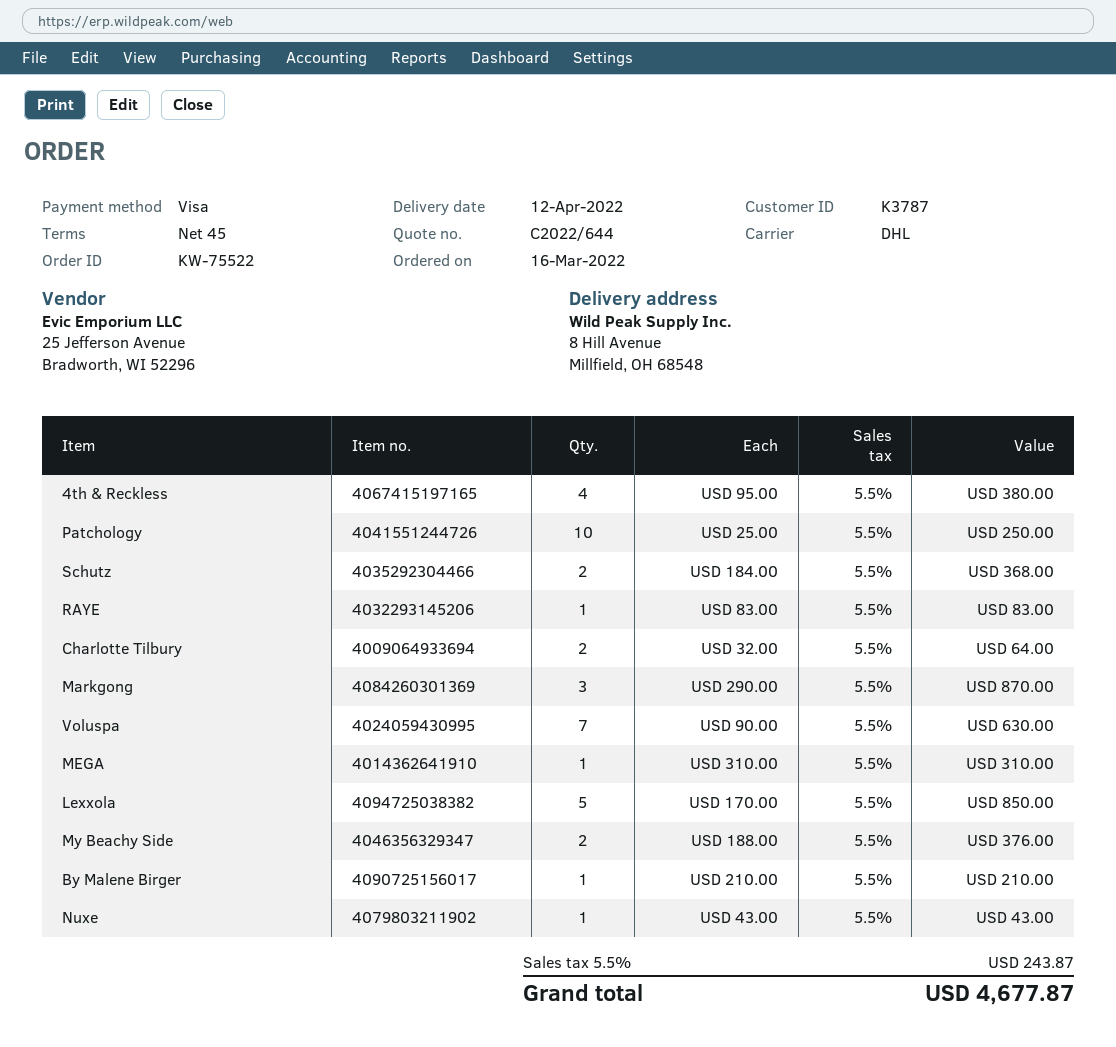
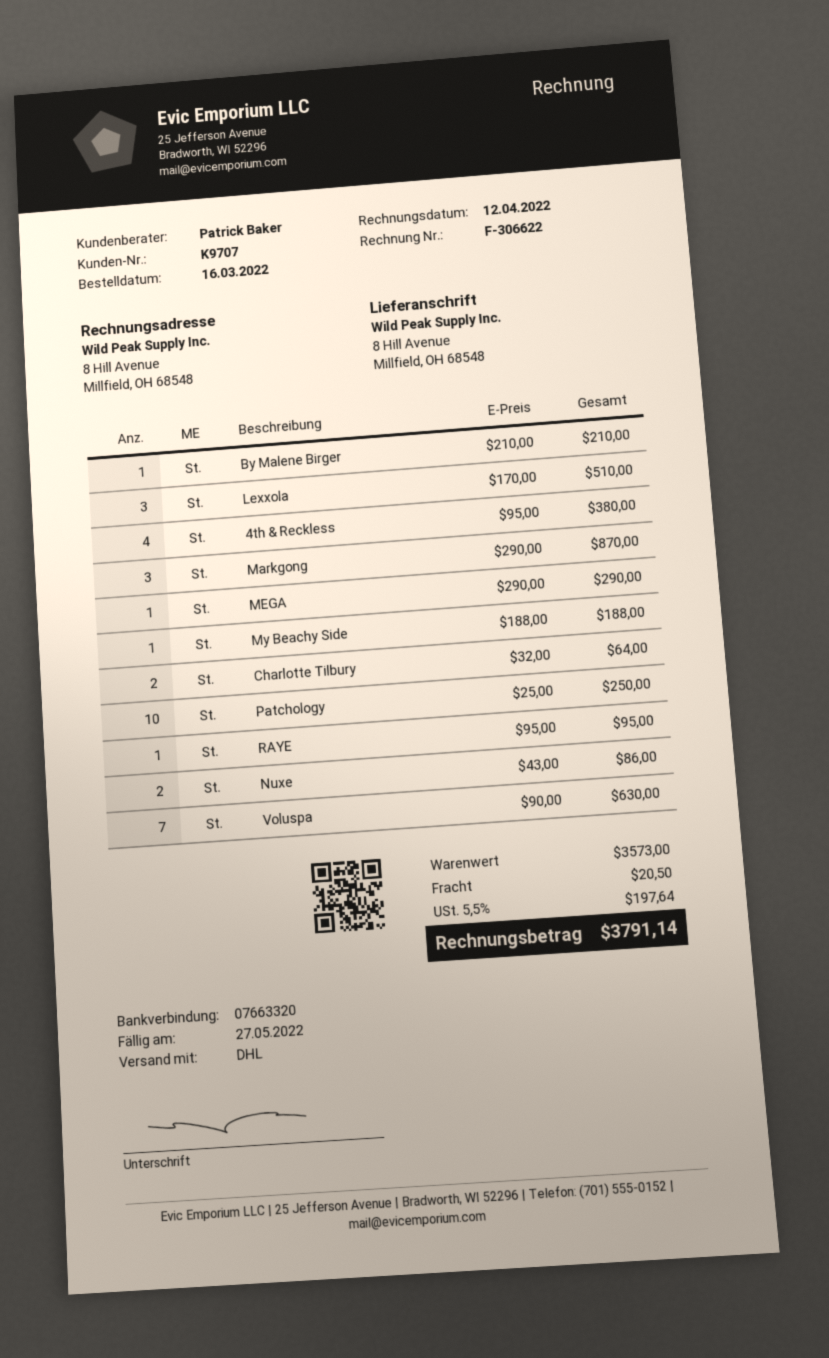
customer number: K3787 -> K9707
Schutz: 2 x 184.00 = 368.00 -> none
RAYE: 1 x 83.00 = 83.00 -> 1 x 95.00 = 95.00
MEGA: 1 x 310.00 = 310.00 -> 1 x 290.00 = 290.00
Lexxola: 5 x 170.00 = 850.00 -> 3 x 170.00 = 510.00
My Beachy Side: 2 x 188.00 = 376.00 -> 1 x 188.00 = 188.00
Nuxe: 1 x 43.00 = 43.00 -> 2 x 43.00 = 86.00
shipping: none -> 20.50
tax: 5.5% = 243.87 -> 5.5% = 197.64
total: 4677.87 -> 3791.14

